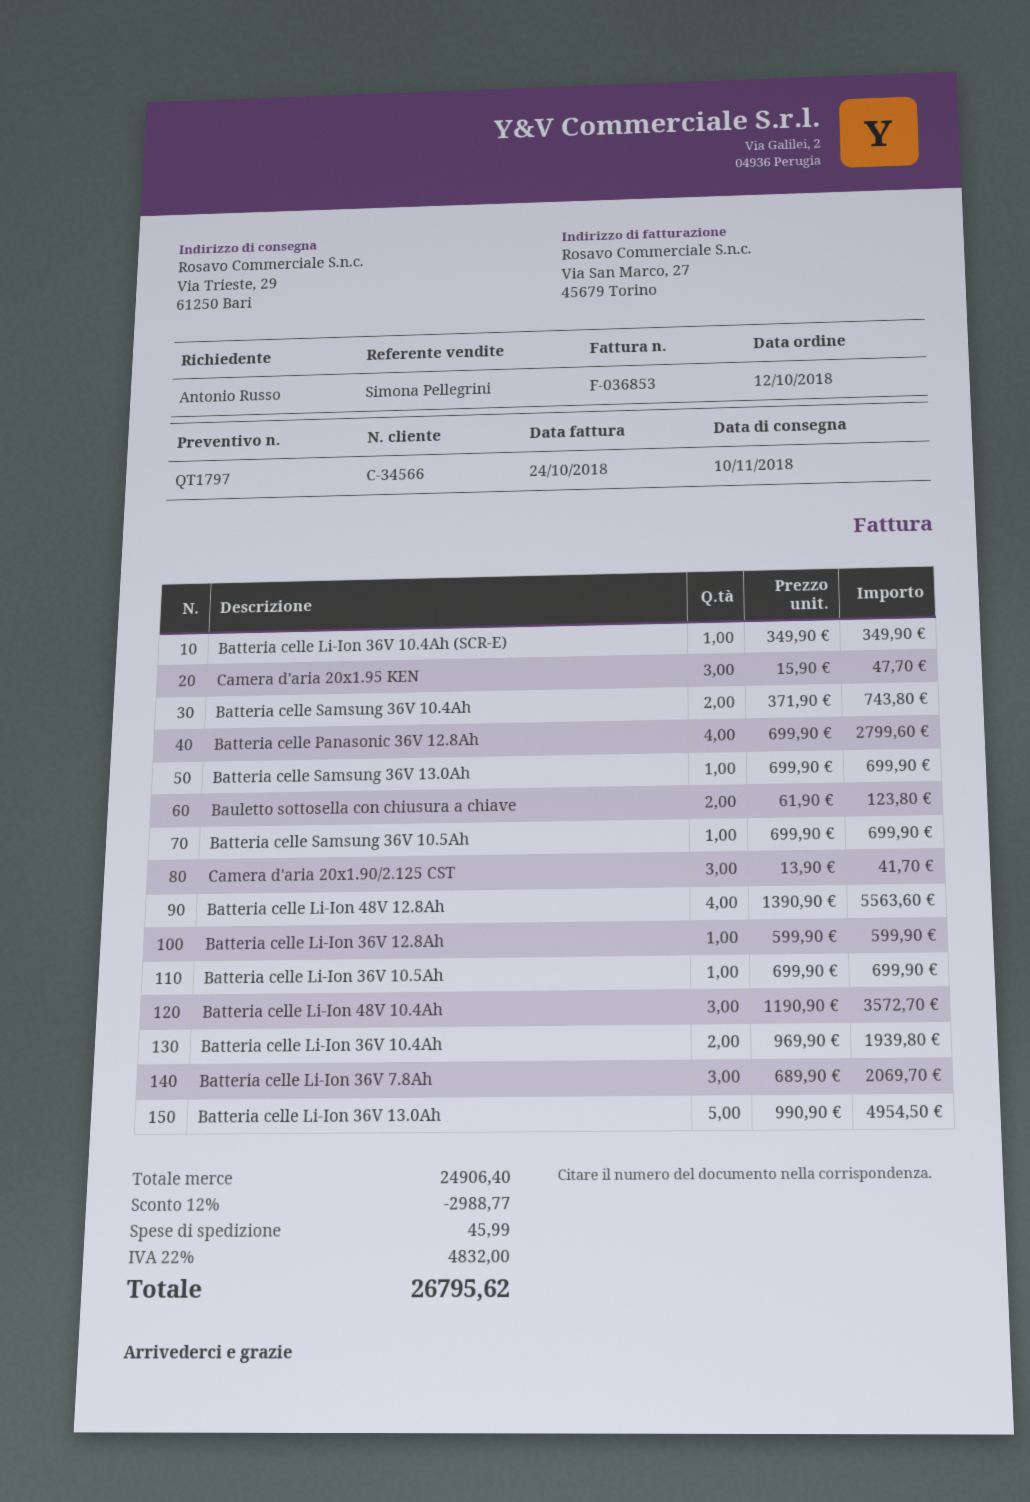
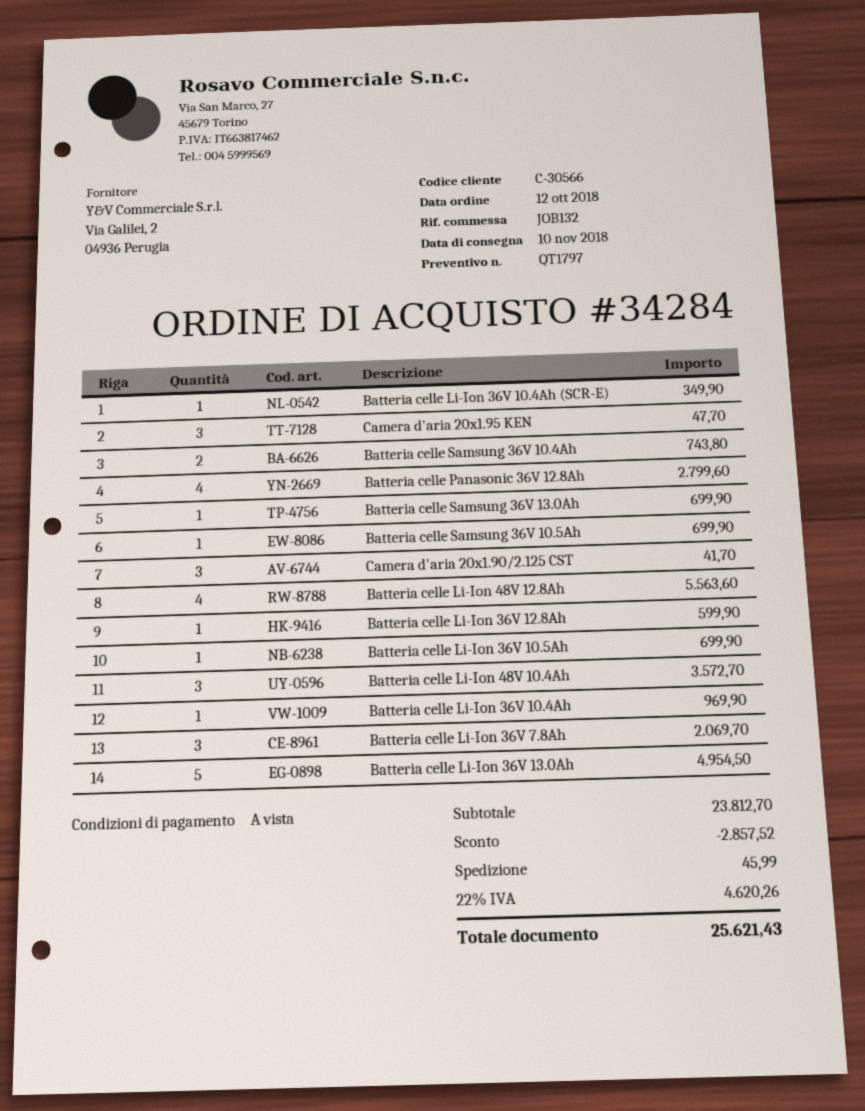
customer number: C-34566 -> C-30566
Bauletto sottosella con chiusura a chiave: 2 for 123.80 -> none
Batteria celle Li-Ion 36V 10.4Ah: 2 for 1939.80 -> 1 for 969.90
subtotal: 24906.40 -> 23812.70
discount: 2988.77 -> 2857.52
tax: 22% = 4832.00 -> 22% = 4620.26
total: 26795.62 -> 25621.43

